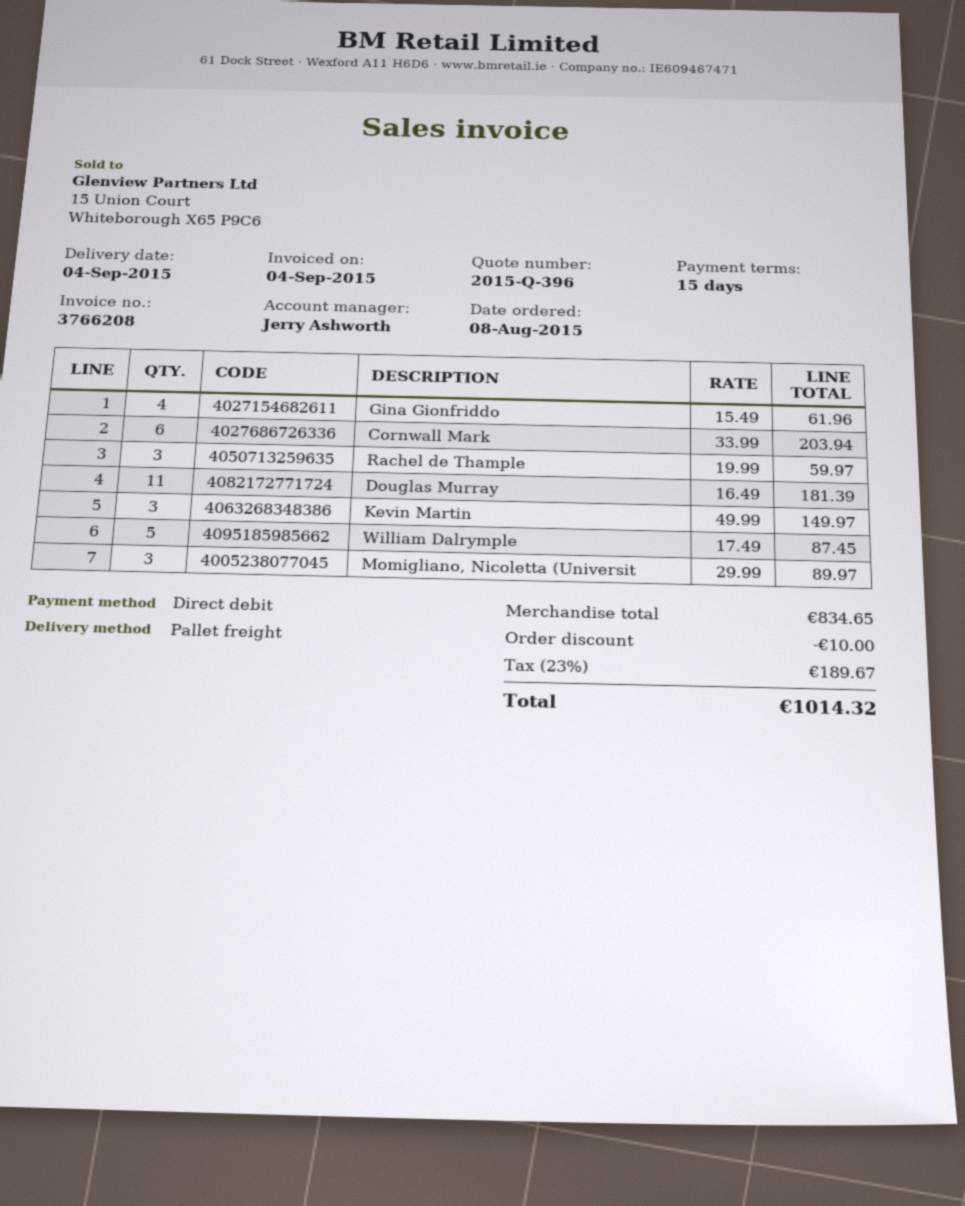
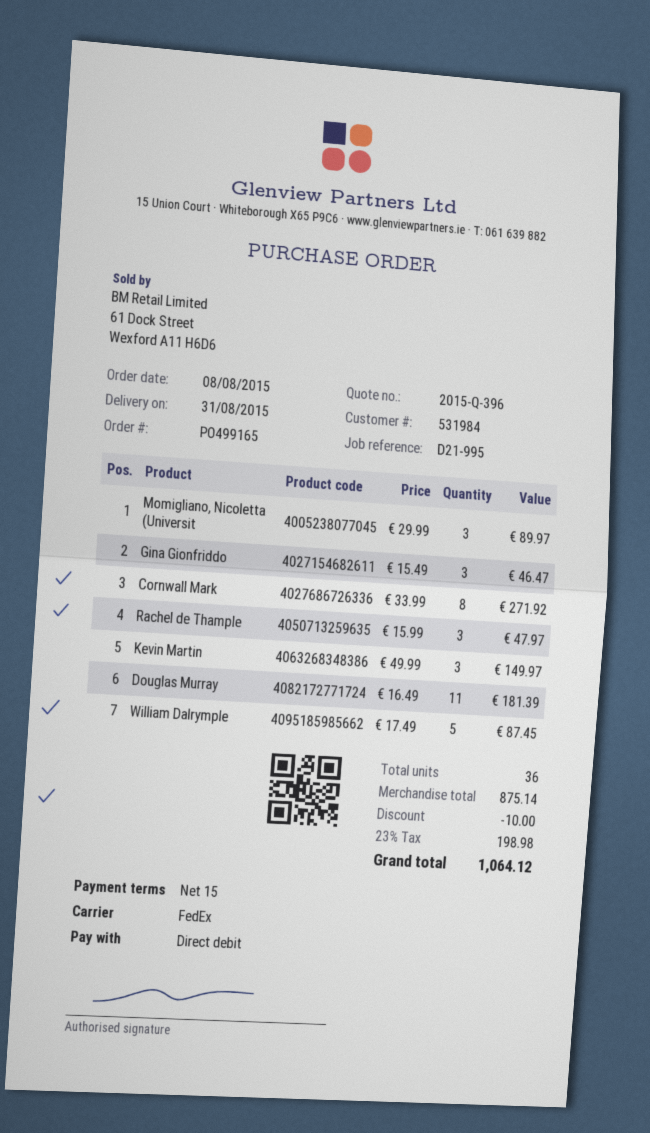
delivery date: 2015-09-04 -> 2015-08-31
shipping method: pallet freight -> FedEx
Gina Gionfriddo: 4 x 15.49 = 61.96 -> 3 x 15.49 = 46.47
Cornwall Mark: 6 x 33.99 = 203.94 -> 8 x 33.99 = 271.92
Rachel de Thample: 3 x 19.99 = 59.97 -> 3 x 15.99 = 47.97
subtotal: 834.65 -> 875.14
tax: 23% = 189.67 -> 23% = 198.98
total: 1014.32 -> 1064.12

